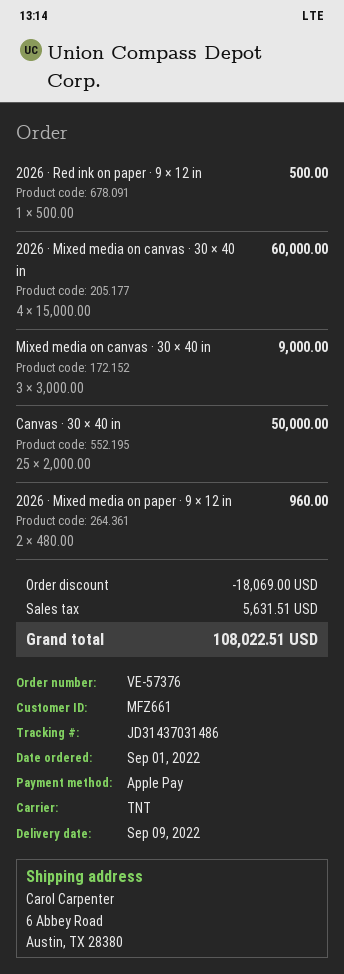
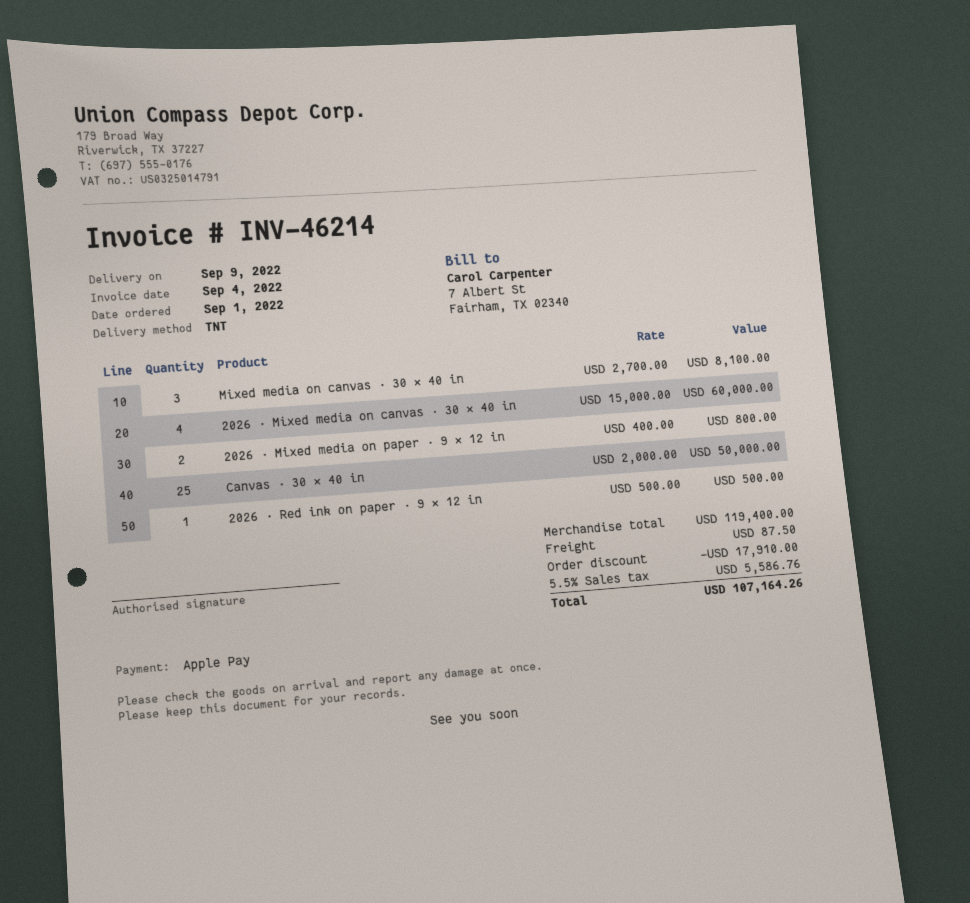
Mixed media on canvas · 30 × 40 in: 3 x 3000.00 = 9000.00 -> 3 x 2700.00 = 8100.00
2026 · Mixed media on paper · 9 × 12 in: 2 x 480.00 = 960.00 -> 2 x 400.00 = 800.00
discount: 18069.00 -> 17910.00
shipping: none -> 87.50
tax: 5631.51 -> 5586.76
total: 108022.51 -> 107164.26

